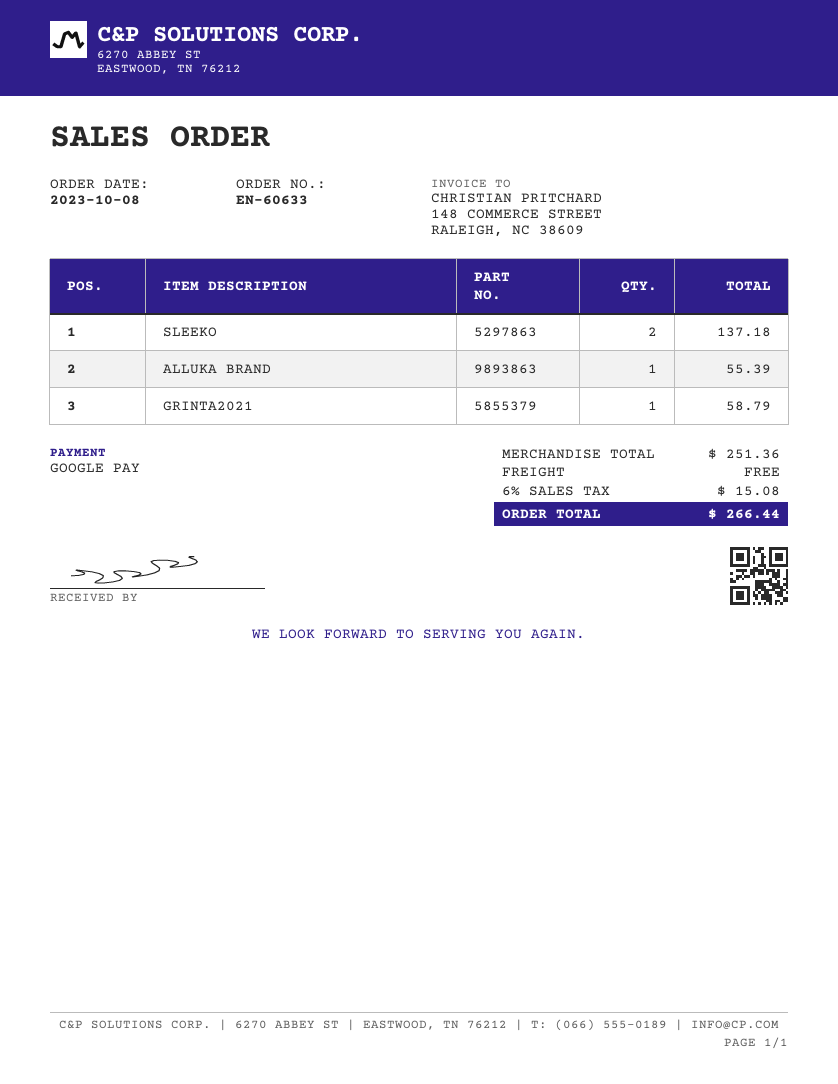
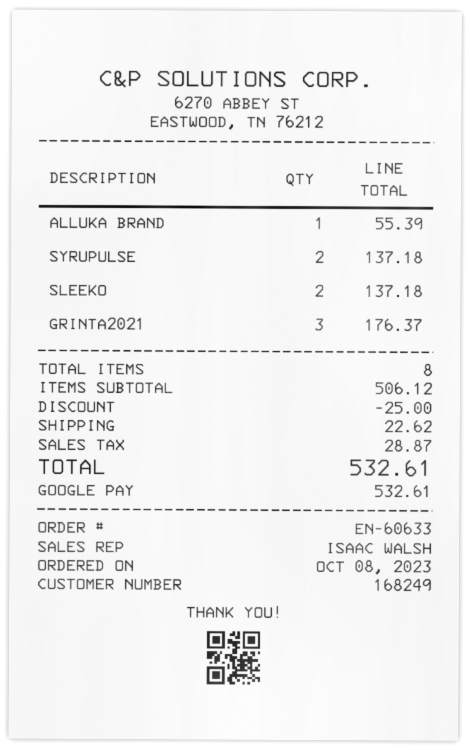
GRINTA2021: 1 for 58.79 -> 3 for 176.37
SYRUPULSE: none -> 2 for 137.18
subtotal: 251.36 -> 506.12
discount: none -> 25.00
shipping: 0.00 -> 22.62
tax: 15.08 -> 28.87
total: 266.44 -> 532.61

